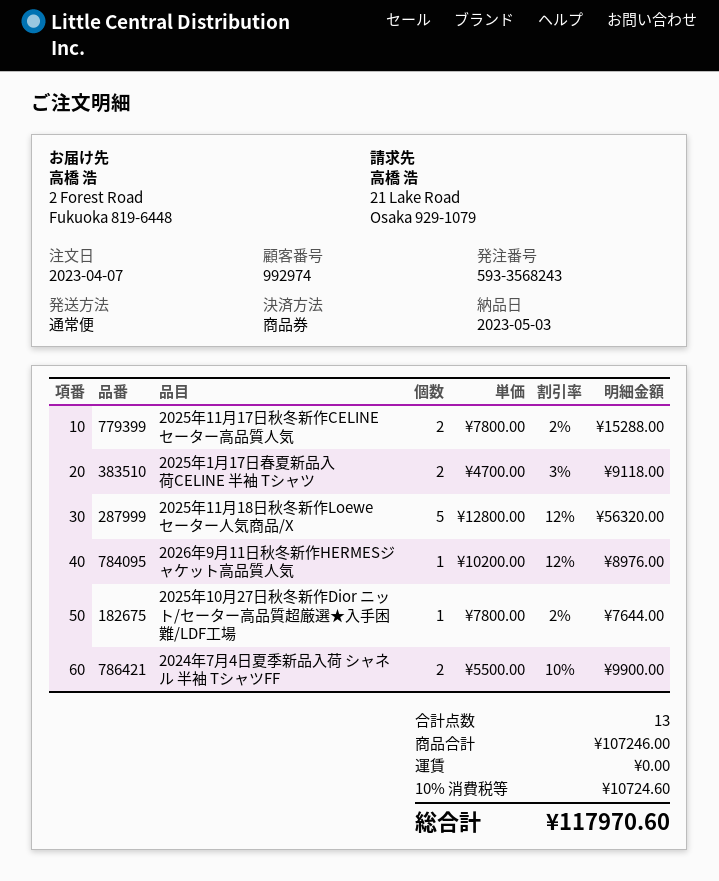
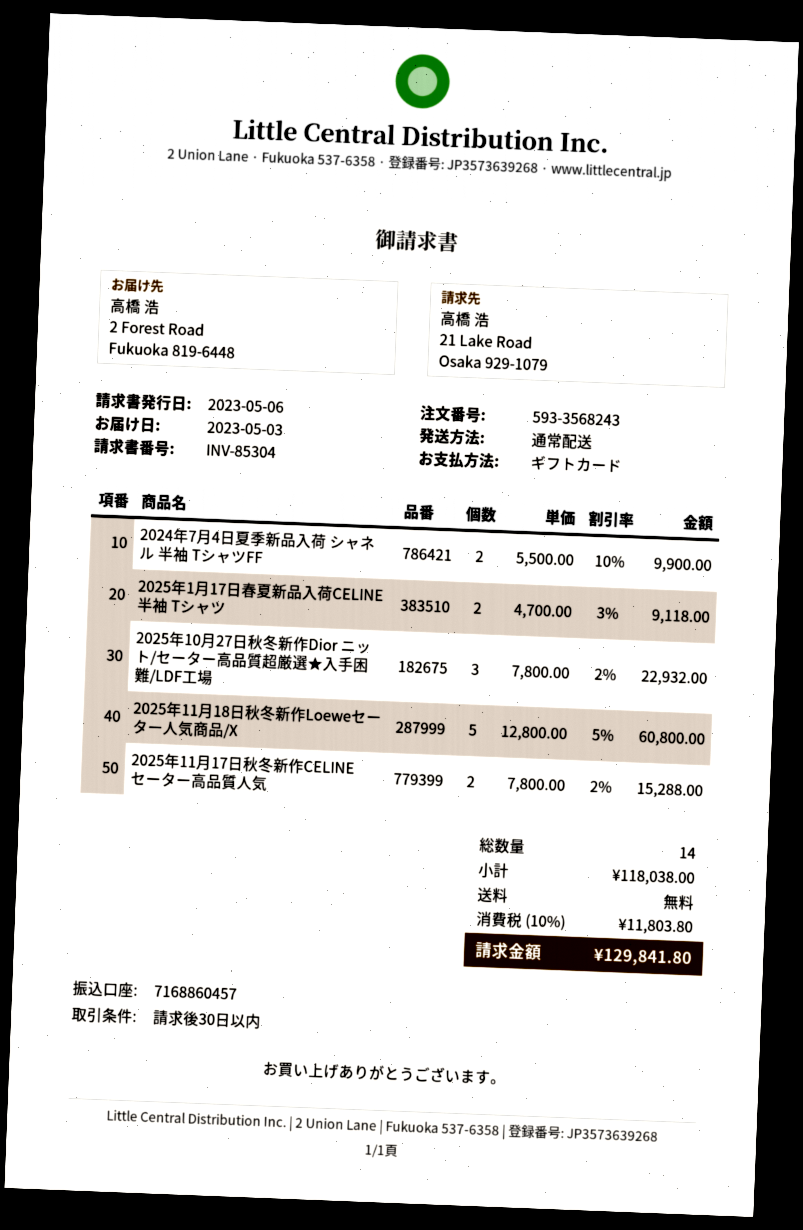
2025年11月18日秋冬新作Loeweセーター人気商品/X: 5 x 12800.00 - 12% = 56320.00 -> 5 x 12800.00 - 5% = 60800.00
2026年9月11日秋冬新作HERMESジャケット高品質人気: 1 x 10200.00 - 12% = 8976.00 -> none
2025年10月27日秋冬新作Dior ニット/セーター高品質超厳選★入手困難/LDF工場: 1 x 7800.00 - 2% = 7644.00 -> 3 x 7800.00 - 2% = 22932.00
total quantity: 13 -> 14
subtotal: 107246.00 -> 118038.00
tax: 10% = 10724.60 -> 10% = 11803.80
total: 117970.60 -> 129841.80

